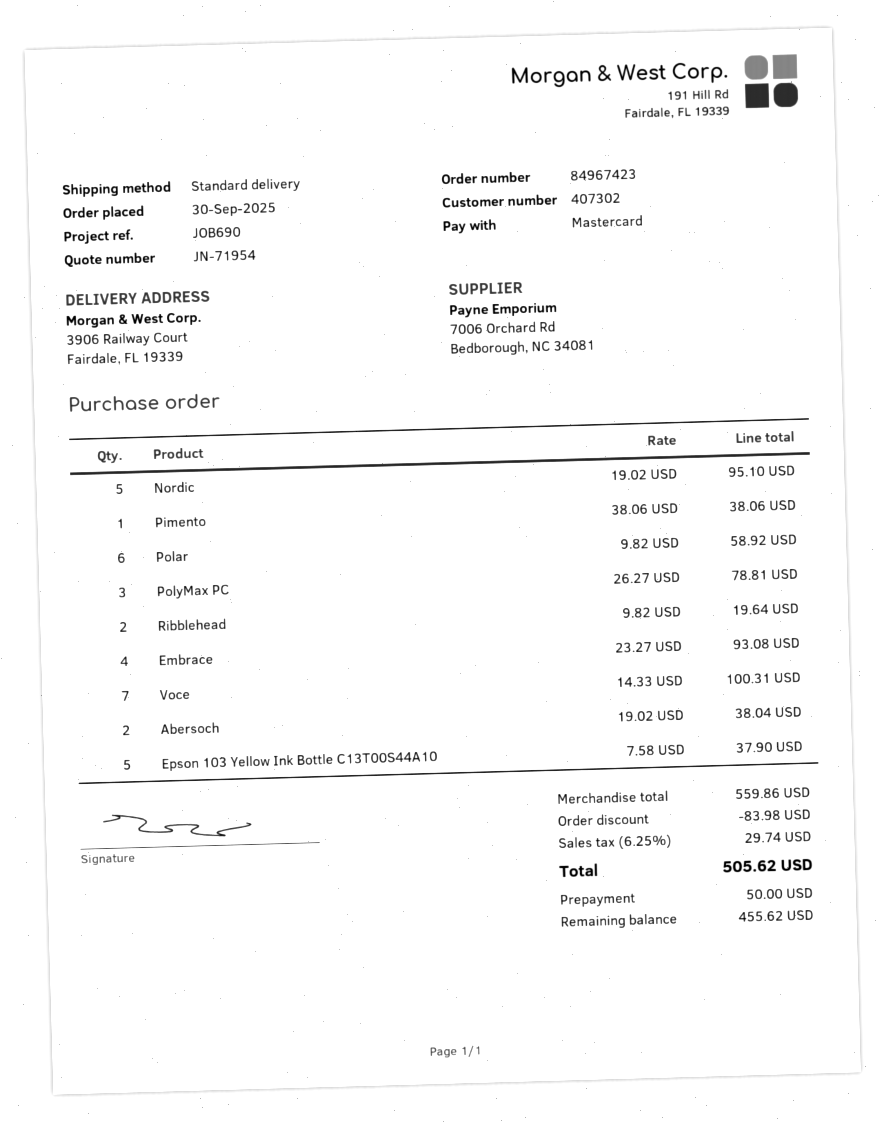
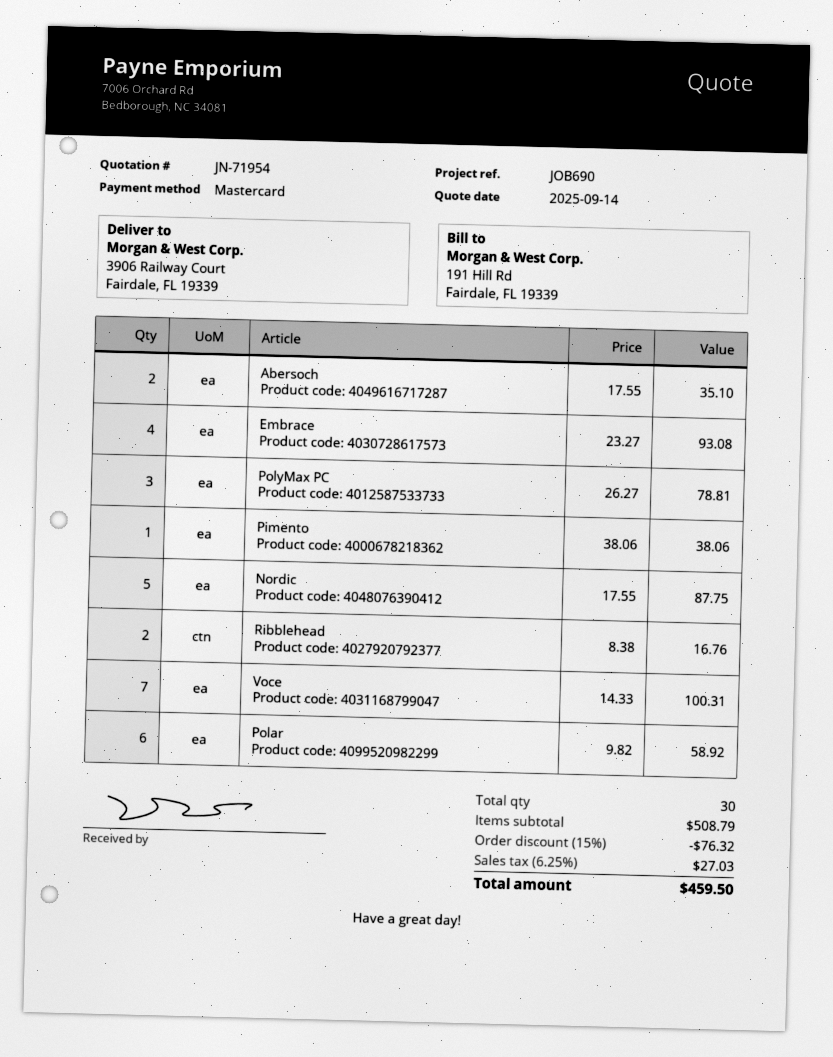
Nordic: 5 x 19.02 = 95.10 -> 5 x 17.55 = 87.75
Ribblehead: 2 x 9.82 = 19.64 -> 2 x 8.38 = 16.76
Abersoch: 2 x 19.02 = 38.04 -> 2 x 17.55 = 35.10
Epson 103 Yellow Ink Bottle C13T00S44A10: 5 x 7.58 = 37.90 -> none
subtotal: 559.86 -> 508.79
discount: 83.98 -> 76.32
tax: 6.25% = 29.74 -> 6.25% = 27.03
total: 505.62 -> 459.50

